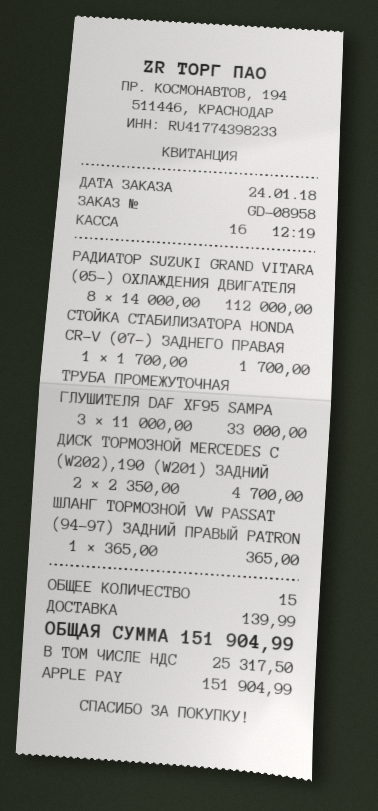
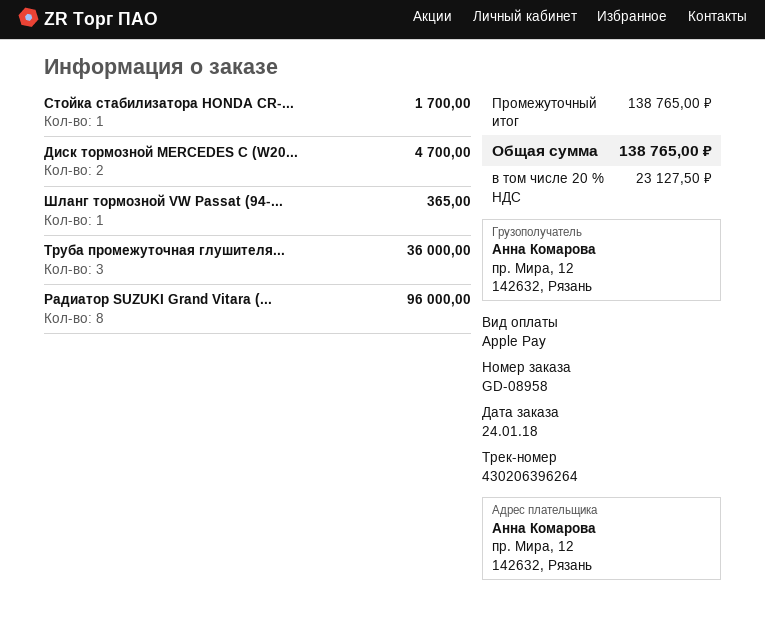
РАДИАТОР SUZUKI GRAND VITARA (05-) ОХЛАЖДЕНИЯ ДВИГАТЕЛЯ: 8 for 112000.00 -> 8 for 96000.00
ТРУБА ПРОМЕЖУТОЧНАЯ ГЛУШИТЕЛЯ DAF XF95 SAMPA: 3 for 33000.00 -> 3 for 36000.00
shipping: 139.99 -> none
tax: 25317.50 -> 23127.50
total: 151904.99 -> 138765.00

